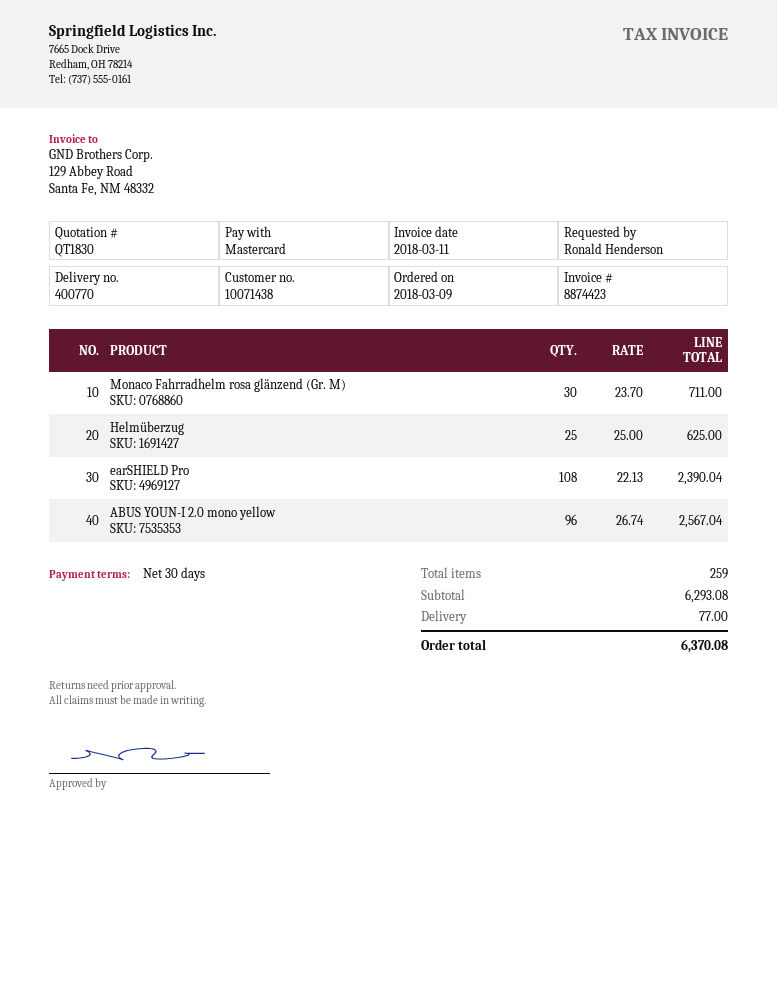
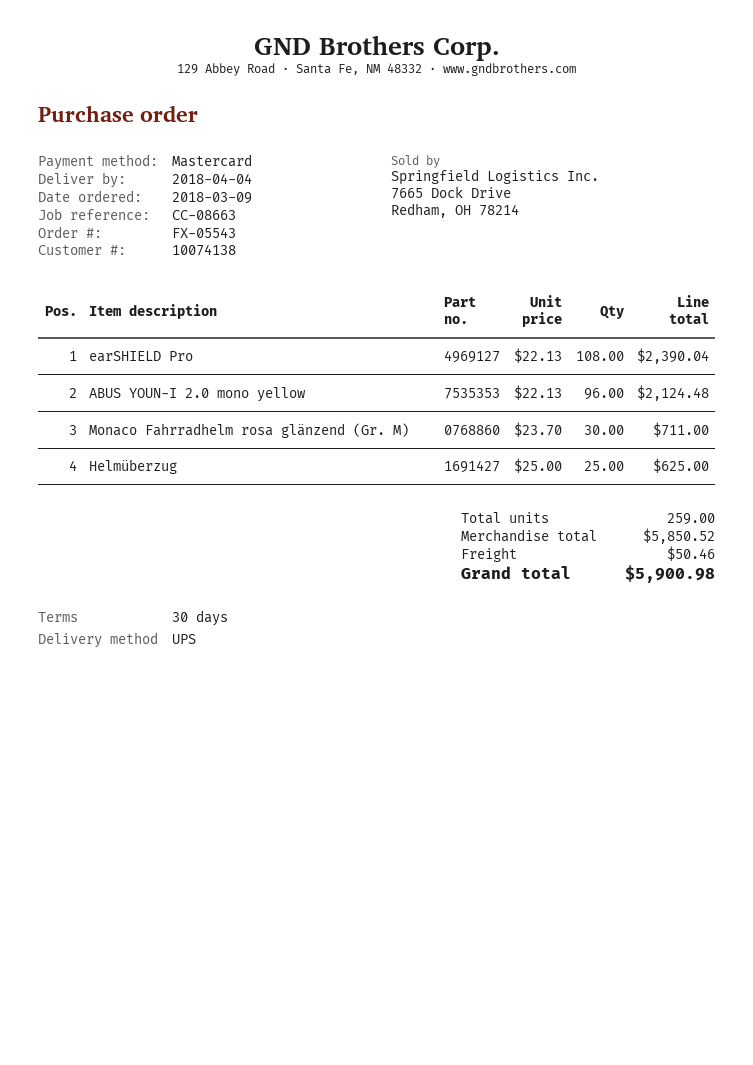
customer number: 10071438 -> 10074138
ABUS YOUN-I 2.0 mono yellow: 96 x 26.74 = 2567.04 -> 96 x 22.13 = 2124.48
subtotal: 6293.08 -> 5850.52
shipping: 77.00 -> 50.46
total: 6370.08 -> 5900.98

